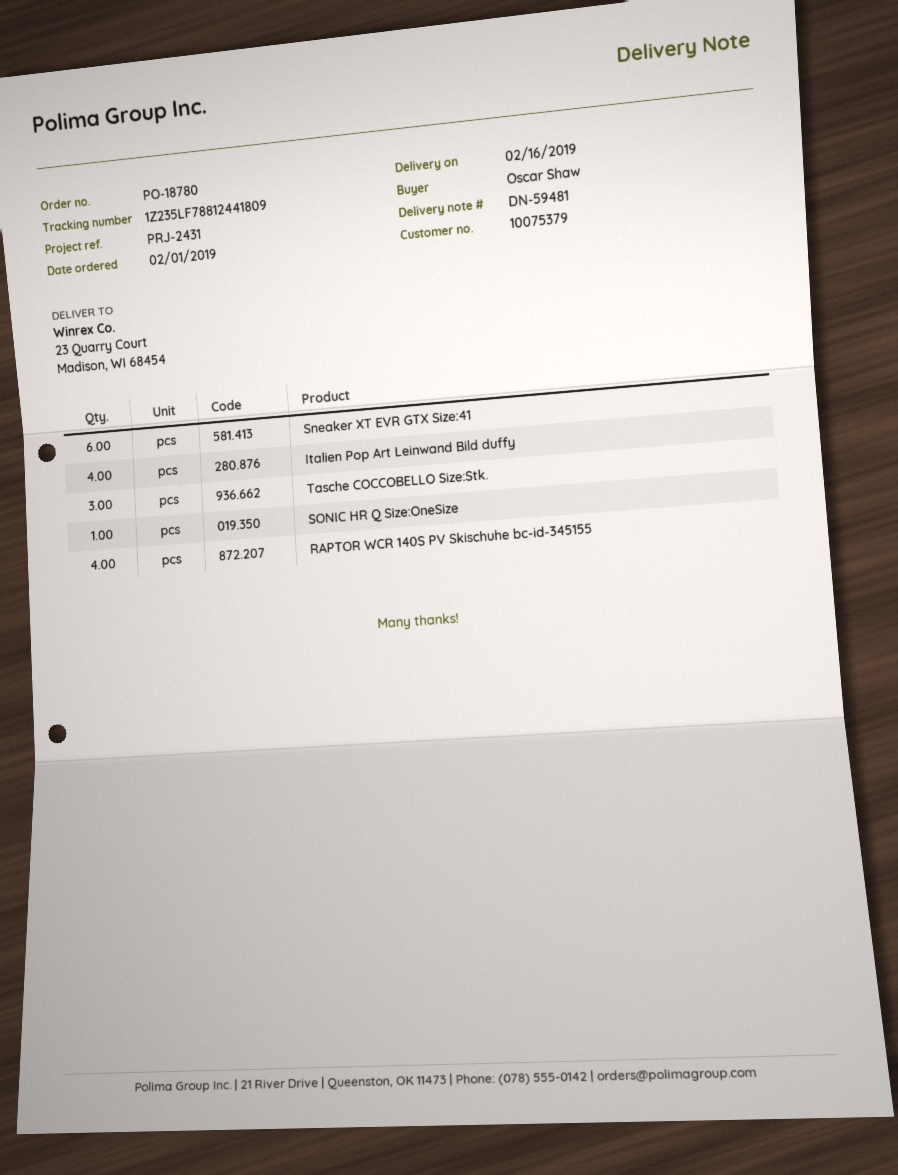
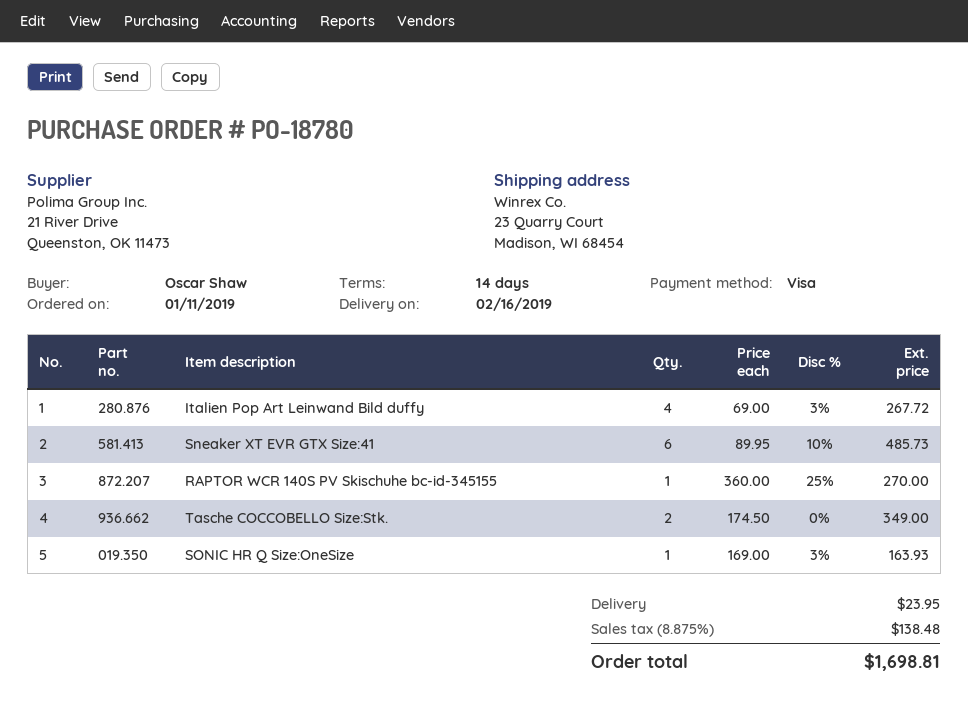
order date: 2019-02-01 -> 2019-01-11
Tasche COCCOBELLO Size:Stk.: 3 -> 2
RAPTOR WCR 140S PV Skischuhe bc-id-345155: 4 -> 1

